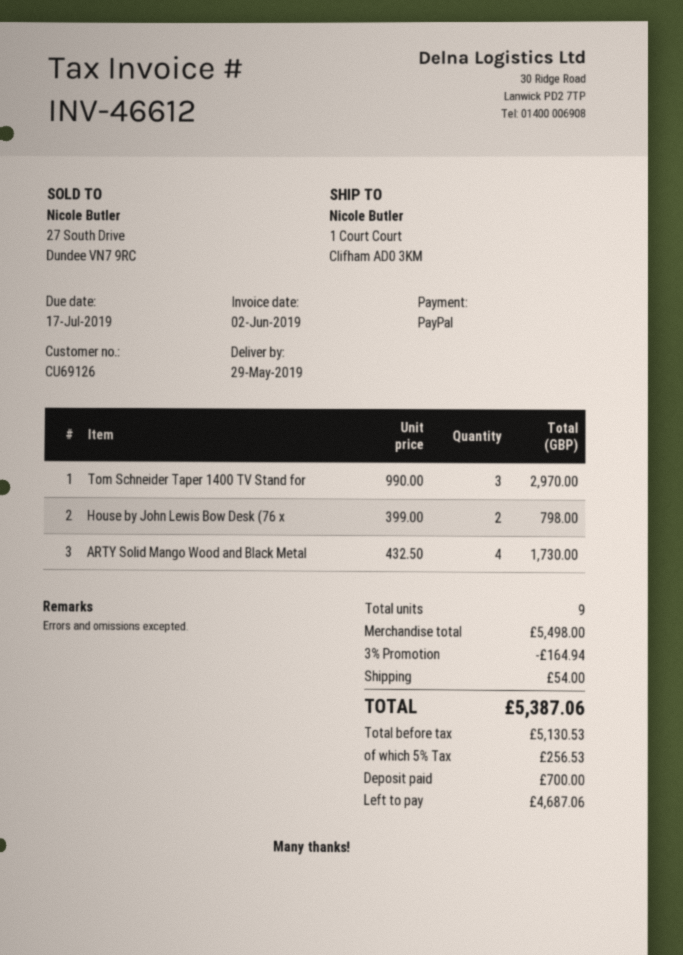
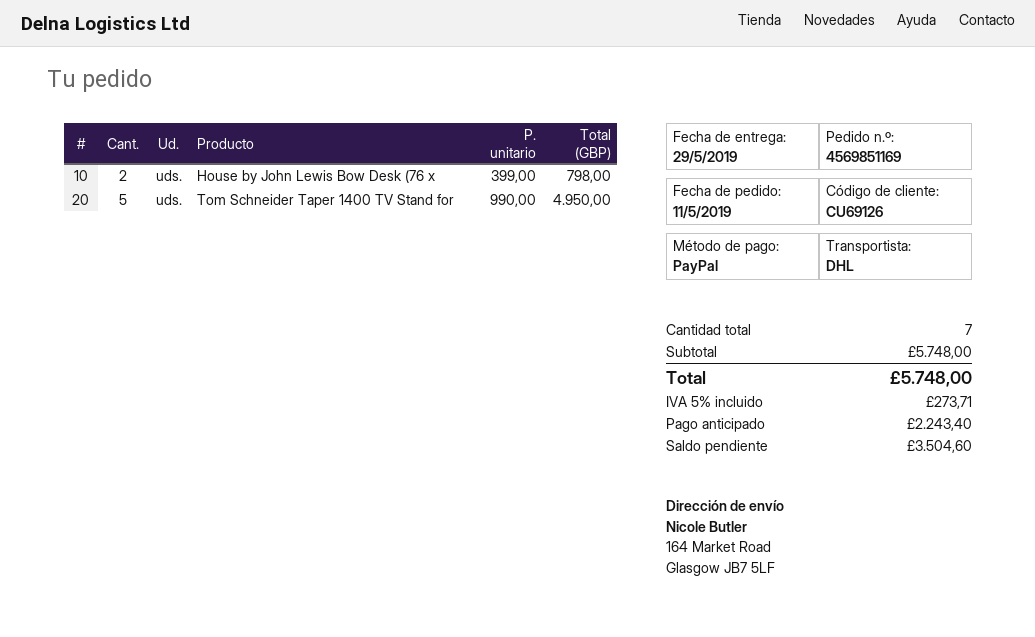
ship to: 1 Court Court, Clifham AD0 3KM -> 164 Market Road, Glasgow JB7 5LF
Tom Schneider Taper 1400 TV Stand for: 3 x 990.00 = 2970.00 -> 5 x 990.00 = 4950.00
ARTY Solid Mango Wood and Black Metal: 4 x 432.50 = 1730.00 -> none
total quantity: 9 -> 7
subtotal: 5498.00 -> 5748.00
discount: 3% = 164.94 -> none
shipping: 54.00 -> none
tax: 5% = 256.53 -> 5% = 273.71
total: 5387.06 -> 5748.00
deposit: 700.00 -> 2243.40
balance: 4687.06 -> 3504.60

